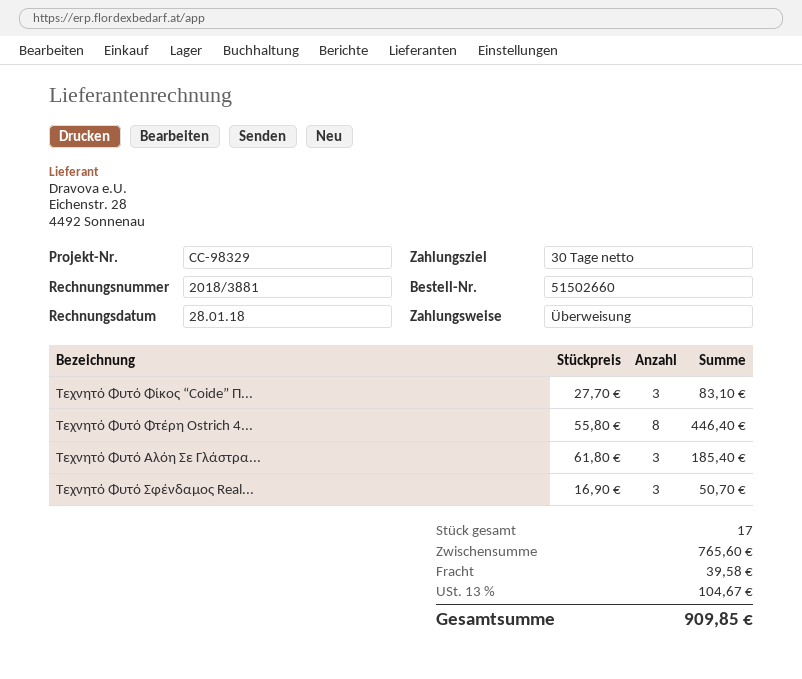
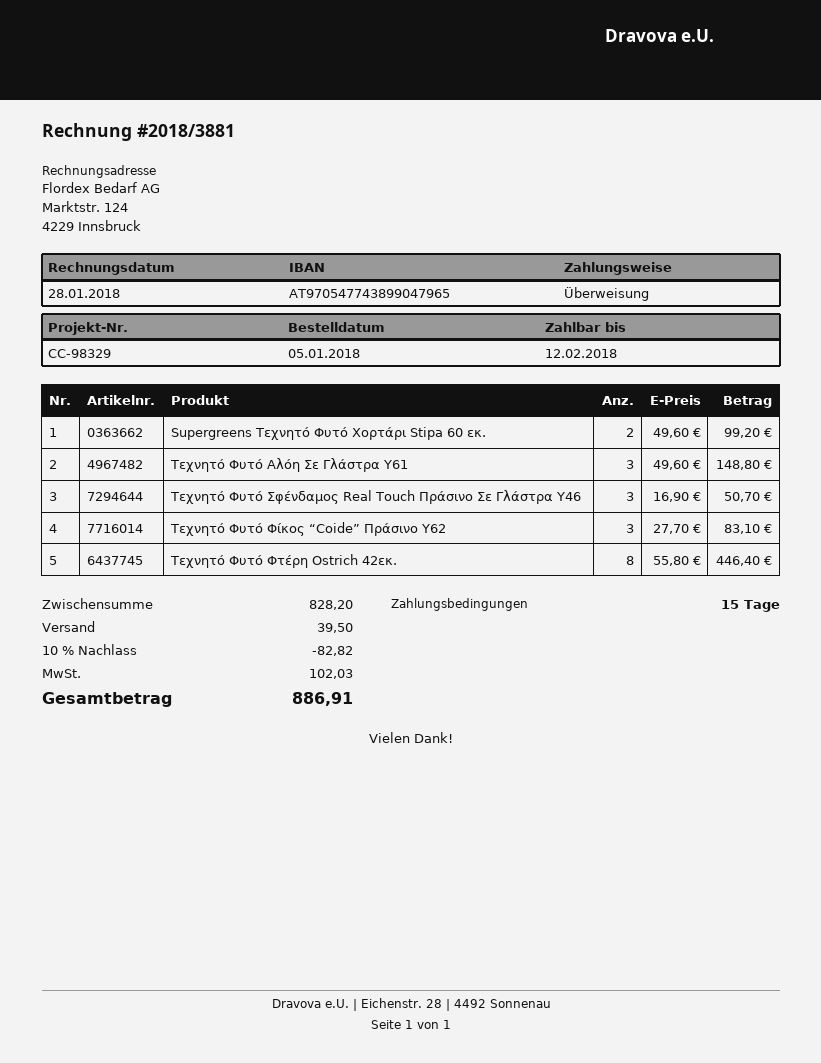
payment terms: 30 days -> 15 days
Τεχνητό Φυτό Αλόη Σε Γλάστρα...: 3 x 61.80 = 185.40 -> 3 x 49.60 = 148.80
Supergreens Τεχνητό Φυτό Χορτάρι Stipa 60 εκ.: none -> 2 x 49.60 = 99.20
subtotal: 765.60 -> 828.20
discount: none -> 10% = 82.82
shipping: 39.58 -> 39.50
tax: 104.67 -> 102.03
total: 909.85 -> 886.91

